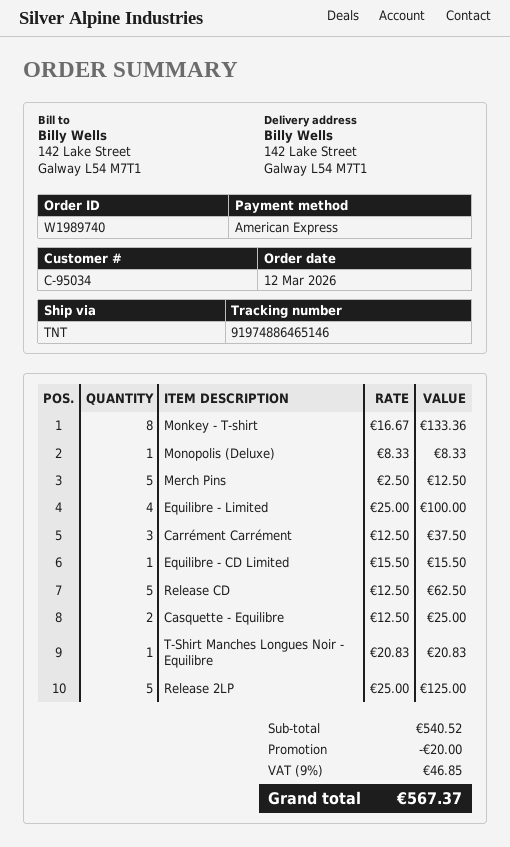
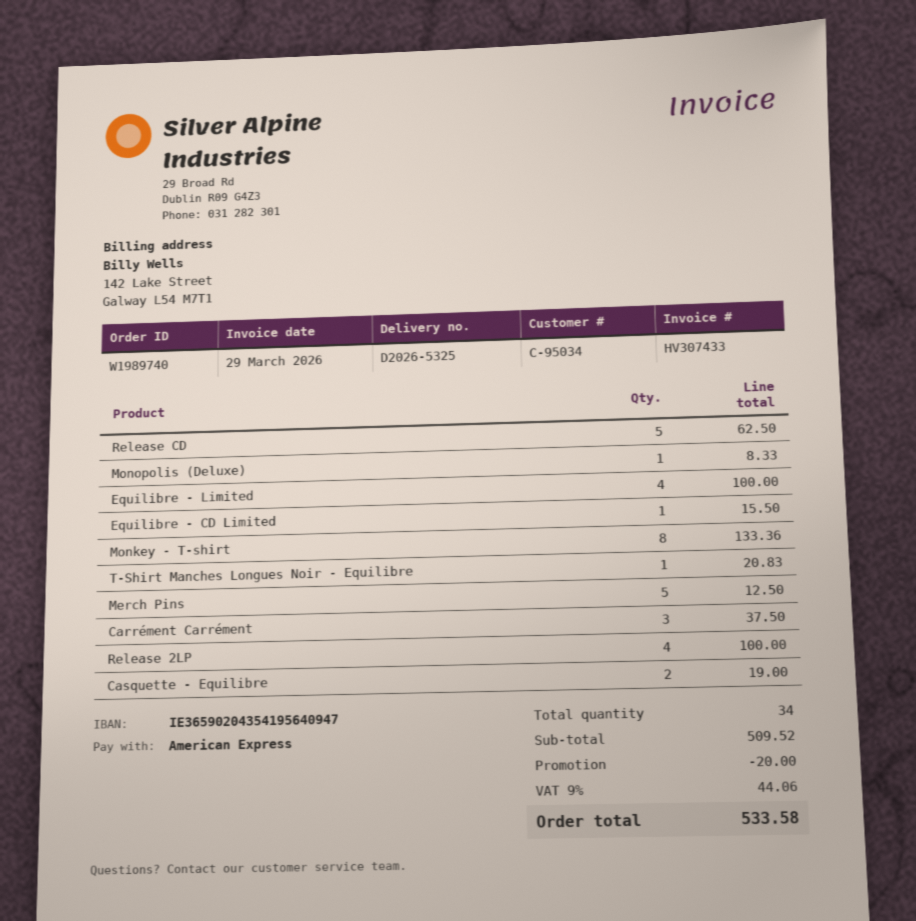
Casquette - Equilibre: 2 for 25.00 -> 2 for 19.00
Release 2LP: 5 for 125.00 -> 4 for 100.00
subtotal: 540.52 -> 509.52
tax: 9% = 46.85 -> 9% = 44.06
total: 567.37 -> 533.58

